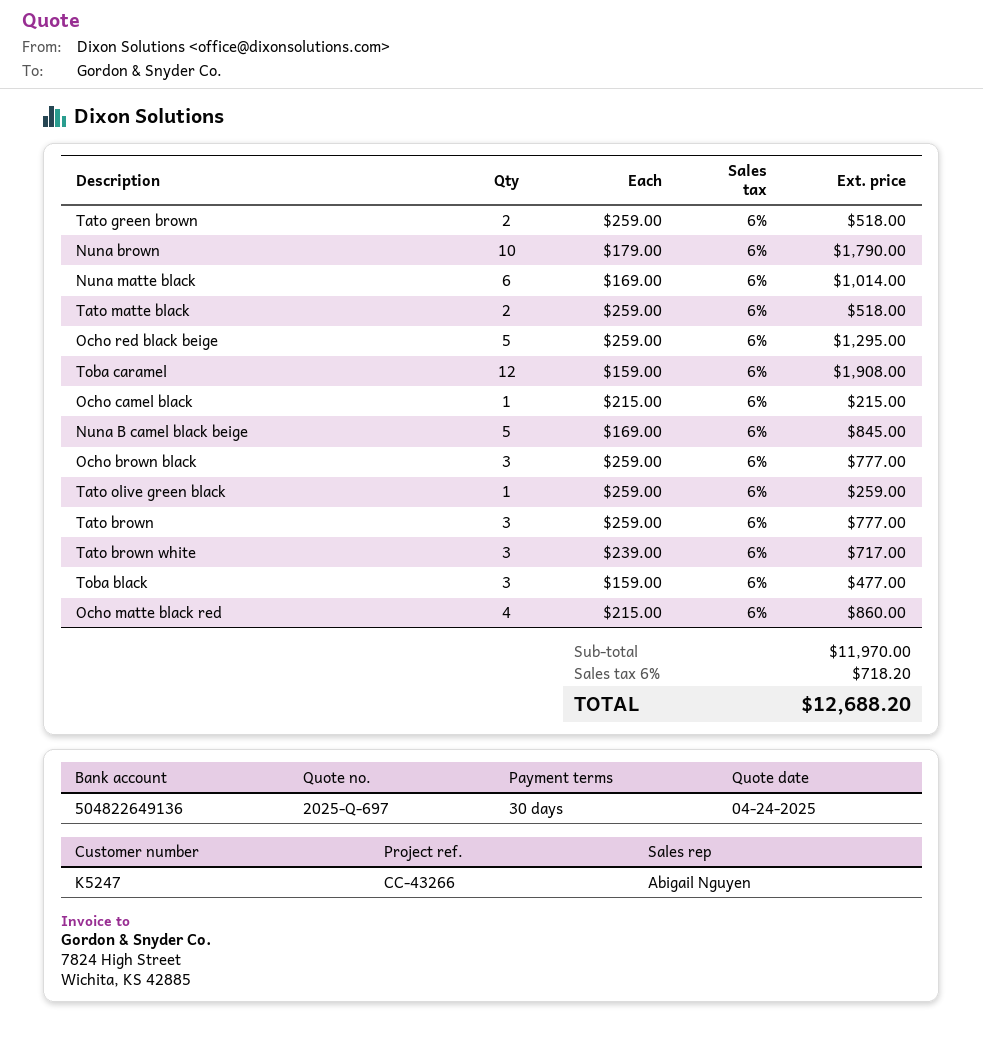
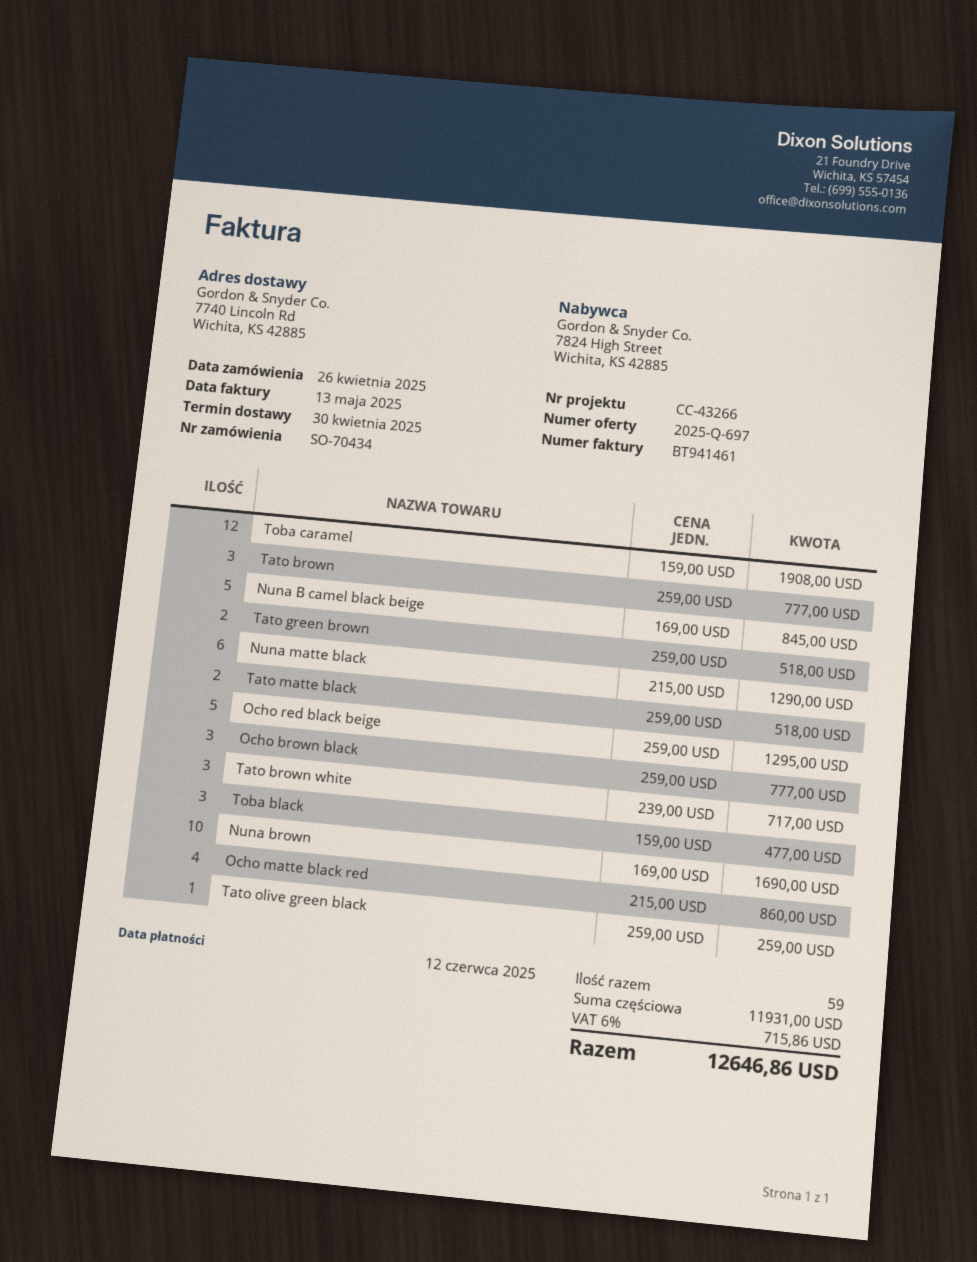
Nuna brown: 10 x 179.00 = 1790.00 -> 10 x 169.00 = 1690.00
Nuna matte black: 6 x 169.00 = 1014.00 -> 6 x 215.00 = 1290.00
Ocho camel black: 1 x 215.00 = 215.00 -> none
subtotal: 11970.00 -> 11931.00
tax: 6% = 718.20 -> 6% = 715.86
total: 12688.20 -> 12646.86

